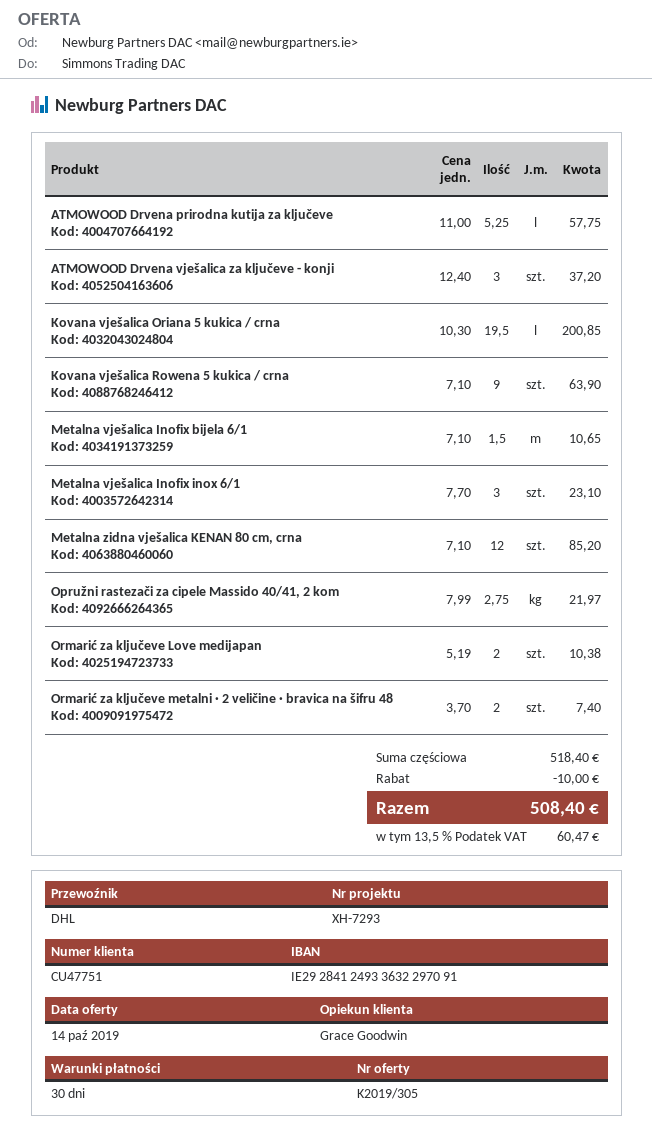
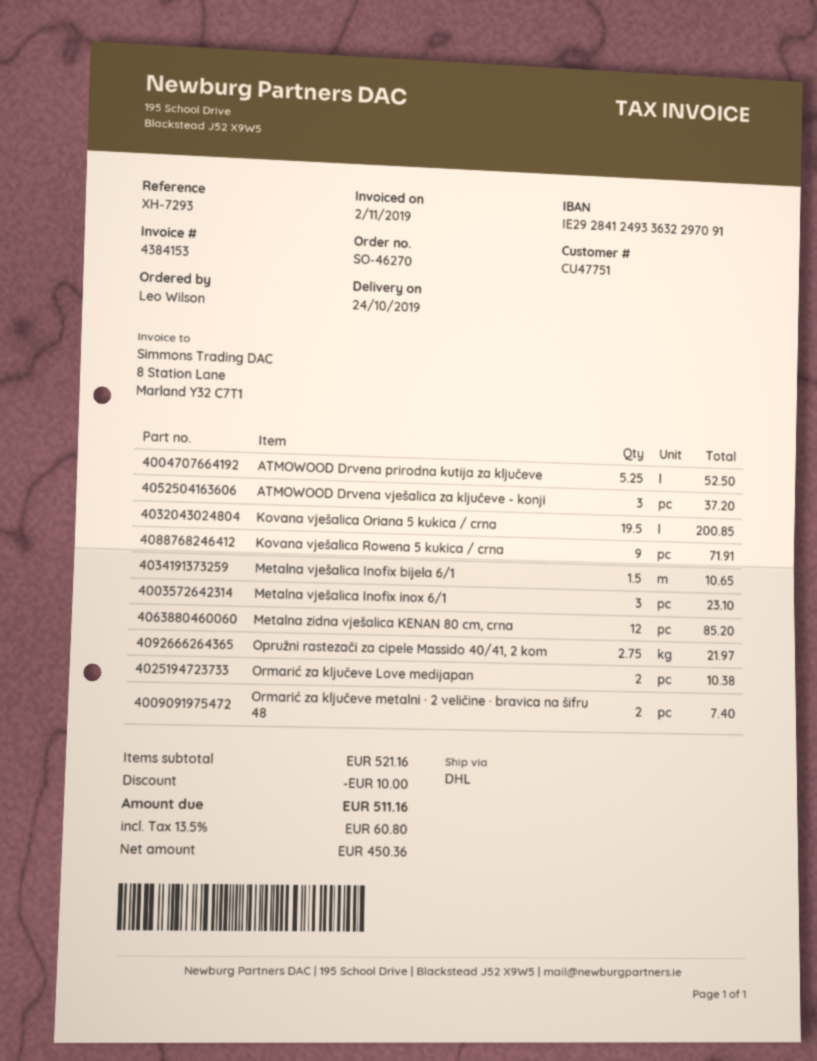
ATMOWOOD Drvena prirodna kutija za ključeve: 5.25 for 57.75 -> 5.25 for 52.50
Kovana vješalica Rowena 5 kukica / crna: 9 for 63.90 -> 9 for 71.91
subtotal: 518.40 -> 521.16
tax: 13.5% = 60.47 -> 13.5% = 60.80
total: 508.40 -> 511.16

